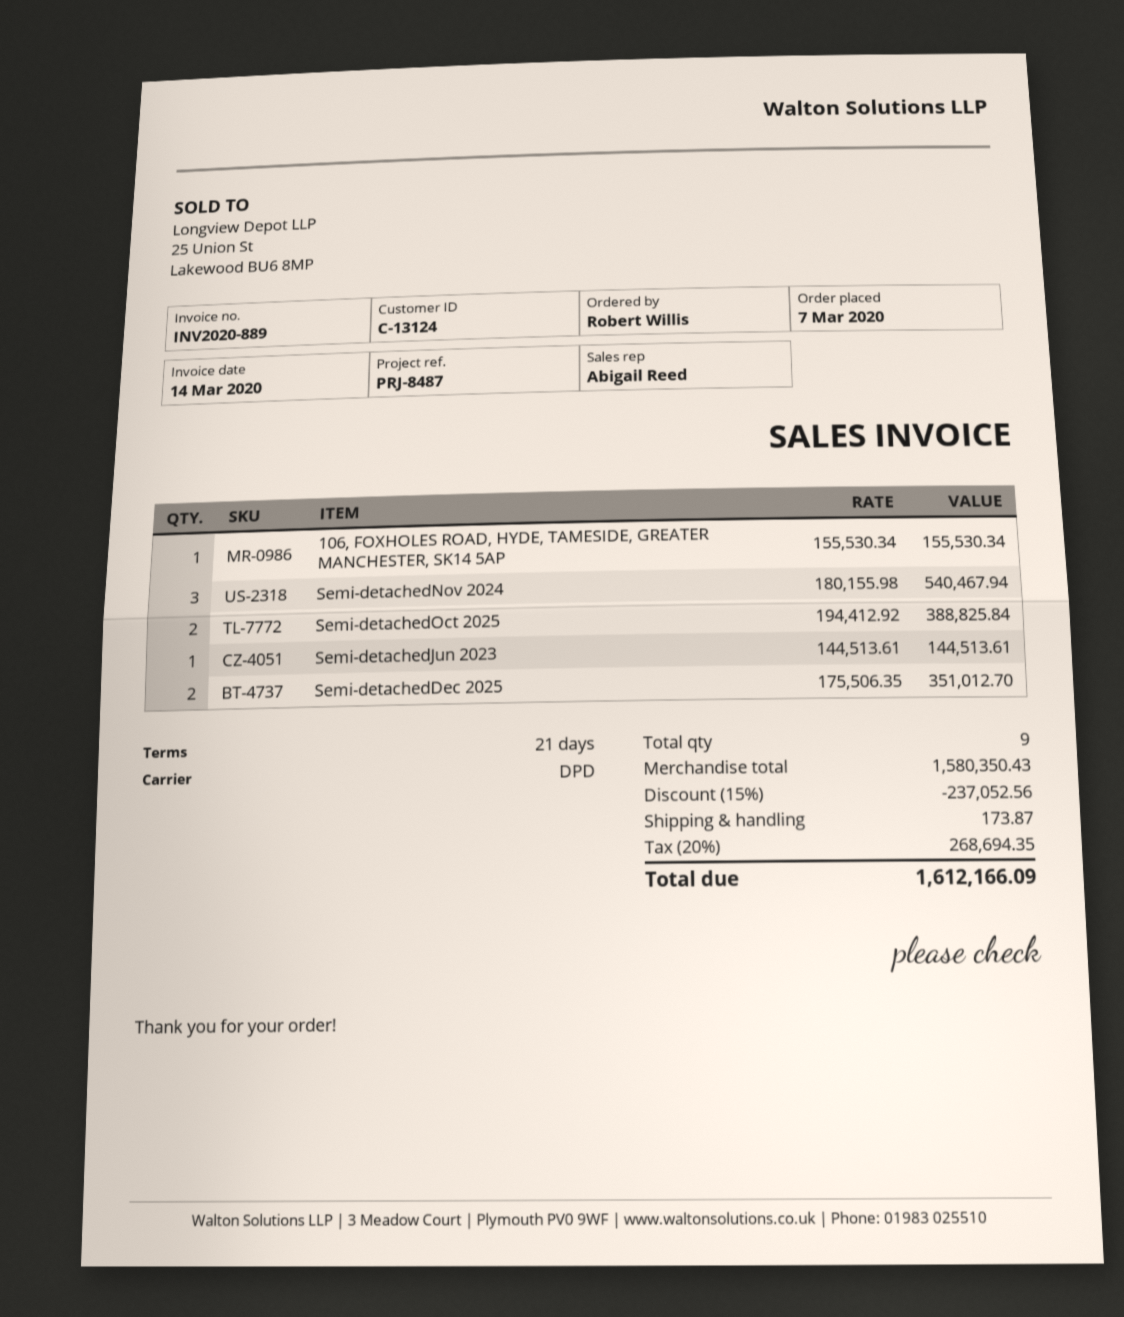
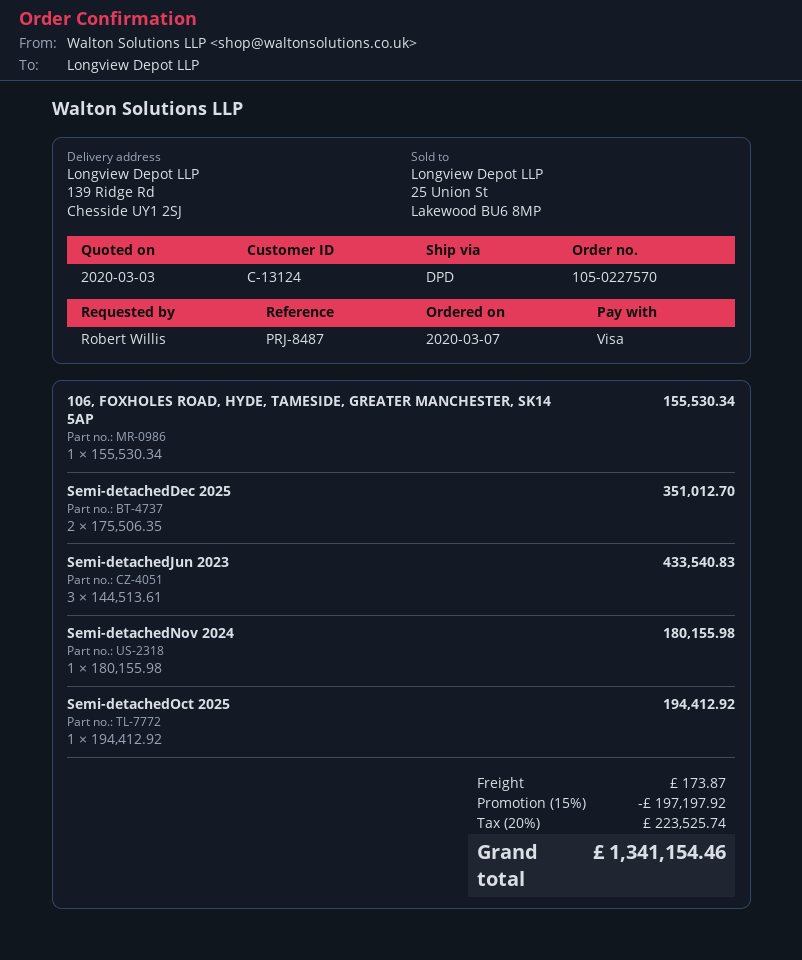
Semi-detachedNov 2024: 3 x 180155.98 = 540467.94 -> 1 x 180155.98 = 180155.98
Semi-detachedOct 2025: 2 x 194412.92 = 388825.84 -> 1 x 194412.92 = 194412.92
Semi-detachedJun 2023: 1 x 144513.61 = 144513.61 -> 3 x 144513.61 = 433540.83
discount: 15% = 237052.56 -> 15% = 197197.92
tax: 20% = 268694.35 -> 20% = 223525.74
total: 1612166.09 -> 1341154.46

